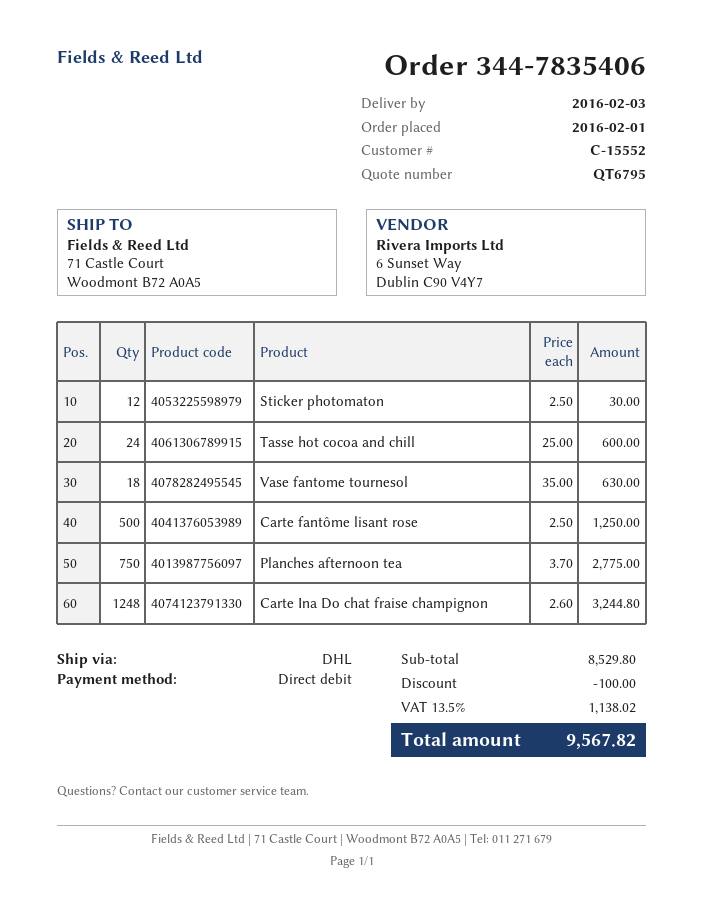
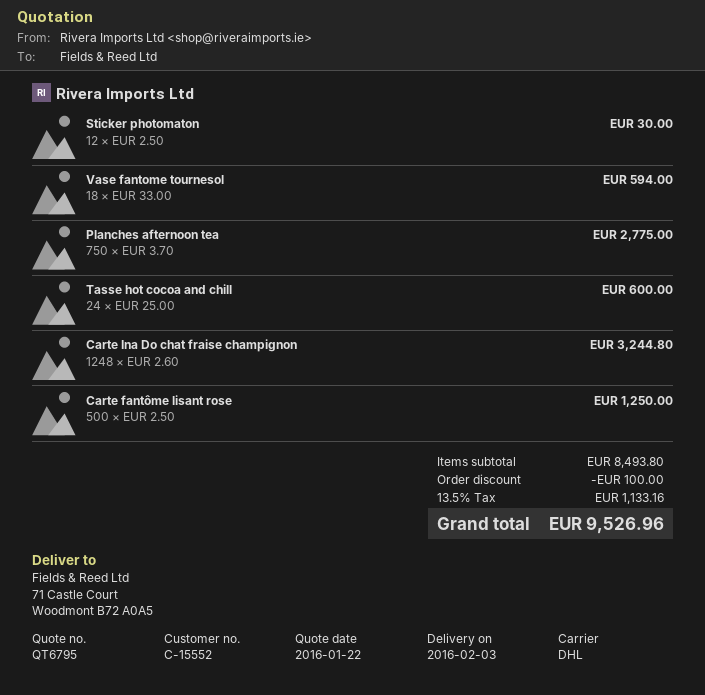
Vase fantome tournesol: 18 x 35.00 = 630.00 -> 18 x 33.00 = 594.00
subtotal: 8529.80 -> 8493.80
tax: 13.5% = 1138.02 -> 13.5% = 1133.16
total: 9567.82 -> 9526.96

